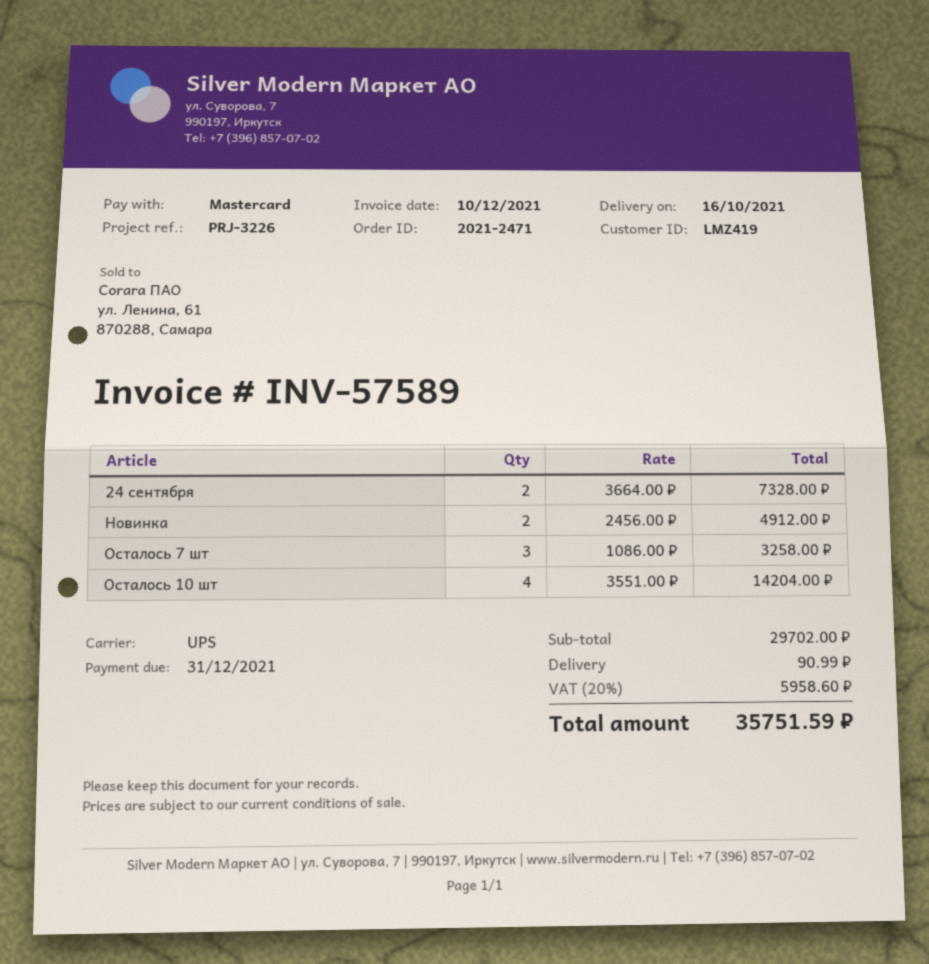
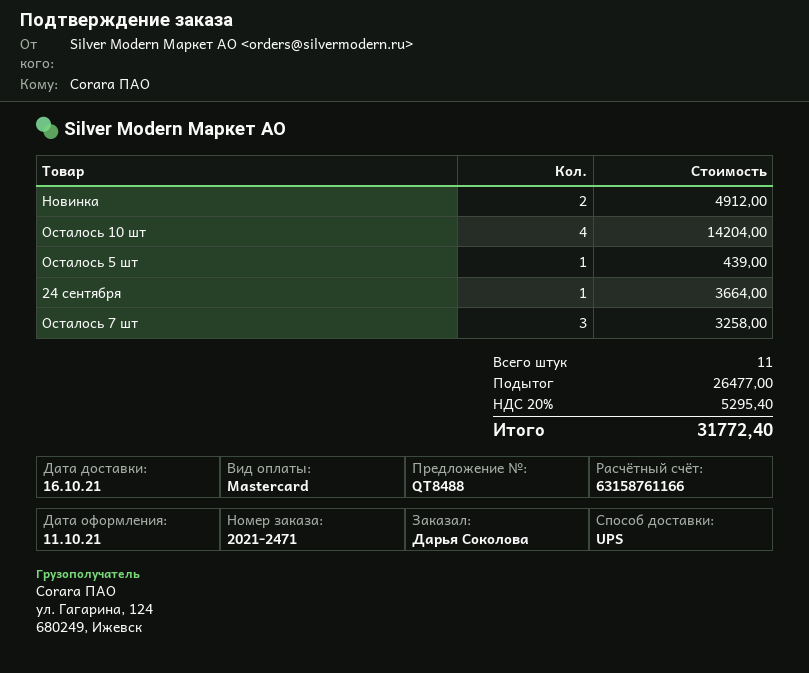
24 сентября: 2 for 7328.00 -> 1 for 3664.00
Осталось 5 шт: none -> 1 for 439.00
subtotal: 29702.00 -> 26477.00
shipping: 90.99 -> none
tax: 20% = 5958.60 -> 20% = 5295.40
total: 35751.59 -> 31772.40

